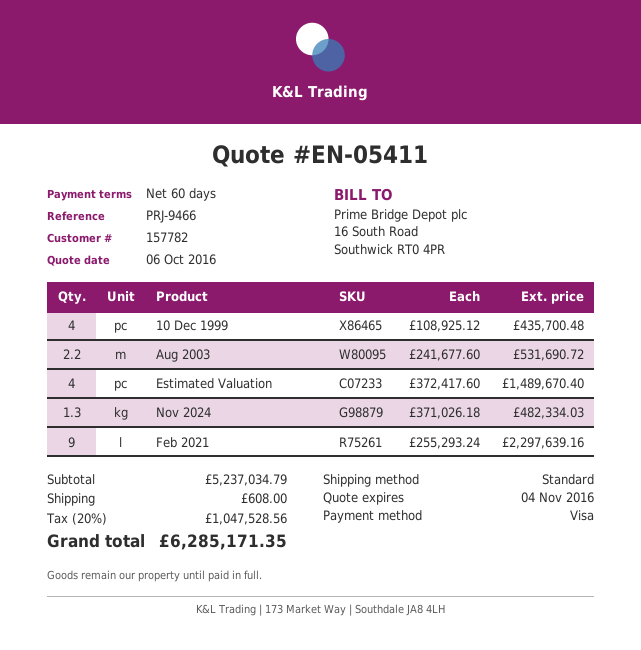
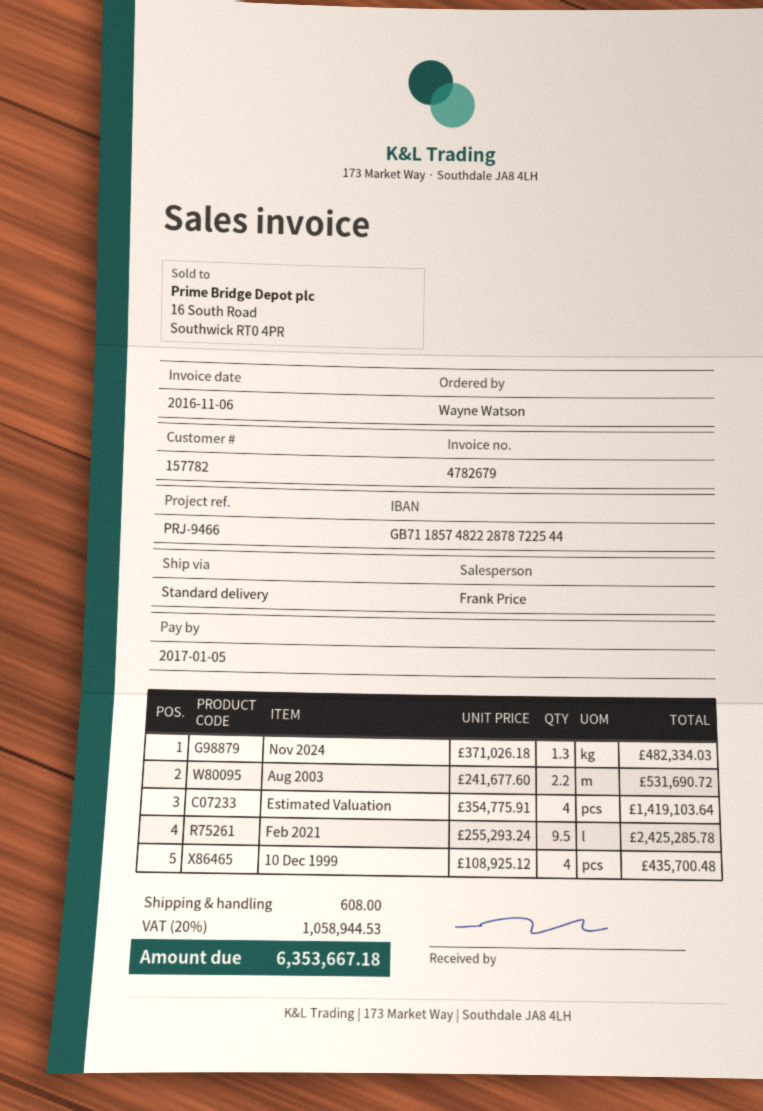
Estimated Valuation: 4 x 372417.60 = 1489670.40 -> 4 x 354775.91 = 1419103.64
Feb 2021: 9 x 255293.24 = 2297639.16 -> 9.5 x 255293.24 = 2425285.78
tax: 20% = 1047528.56 -> 20% = 1058944.53
total: 6285171.35 -> 6353667.18

